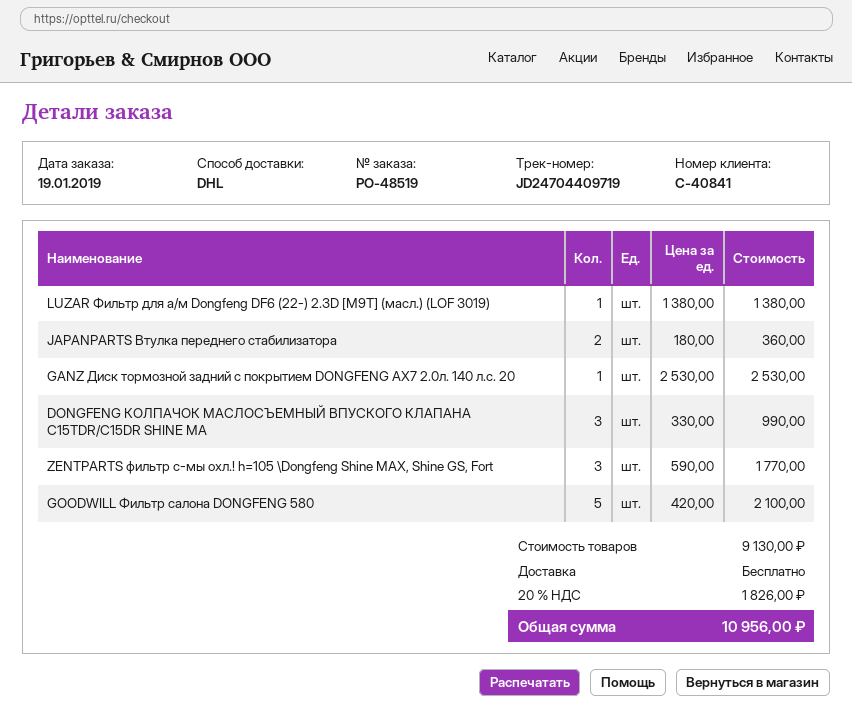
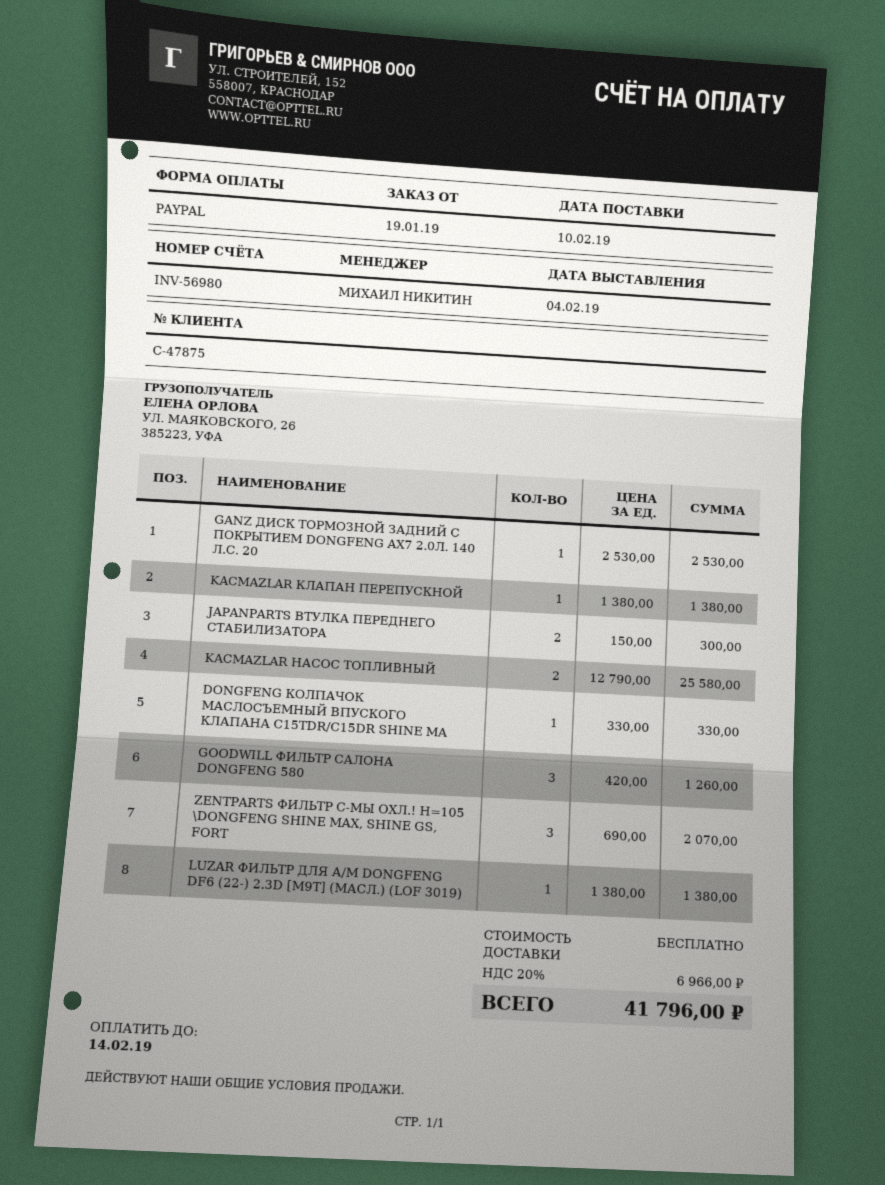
customer number: C-40841 -> C-47875
JAPANPARTS Втулка переднего стабилизатора: 2 x 180.00 = 360.00 -> 2 x 150.00 = 300.00
DONGFENG КОЛПАЧОК МАСЛОСЪЕМНЫЙ ВПУСКОГО КЛАПАНА C15TDR/C15DR SHINE MA: 3 x 330.00 = 990.00 -> 1 x 330.00 = 330.00
ZENTPARTS фильтр с-мы охл.! h=105 \Dongfeng Shine MAX, Shine GS, Fort: 3 x 590.00 = 1770.00 -> 3 x 690.00 = 2070.00
GOODWILL Фильтр салона DONGFENG 580: 5 x 420.00 = 2100.00 -> 3 x 420.00 = 1260.00
KACMAZLAR КЛАПАН ПЕРЕПУСКНОЙ: none -> 1 x 1380.00 = 1380.00
KACMAZLAR НАСОС ТОПЛИВНЫЙ: none -> 2 x 12790.00 = 25580.00
tax: 20% = 1826.00 -> 20% = 6966.00
total: 10956.00 -> 41796.00

